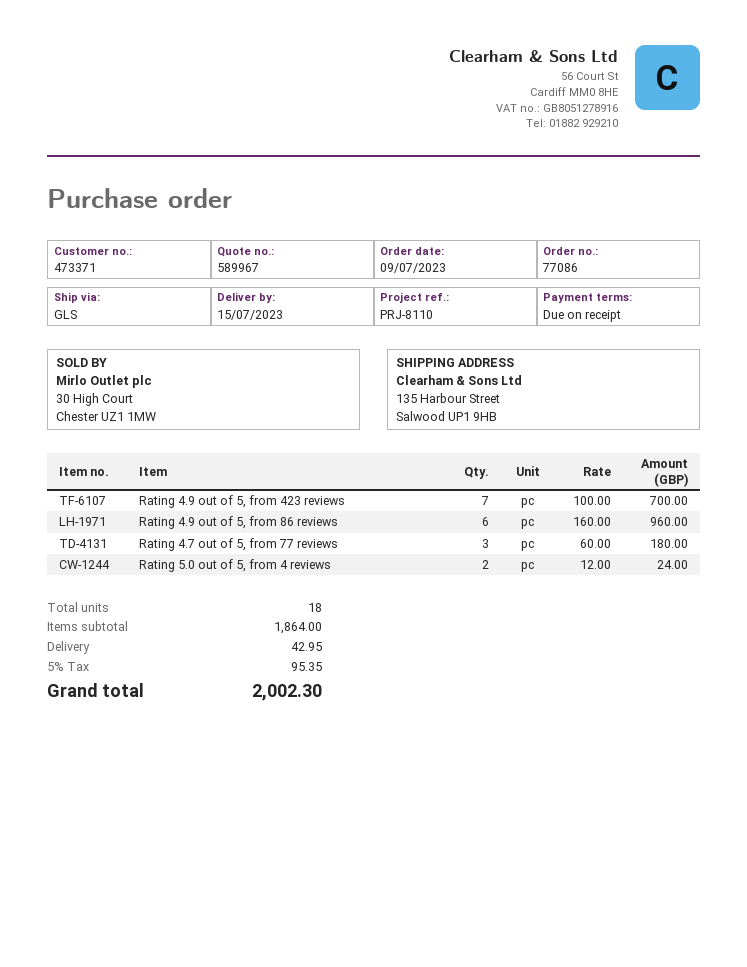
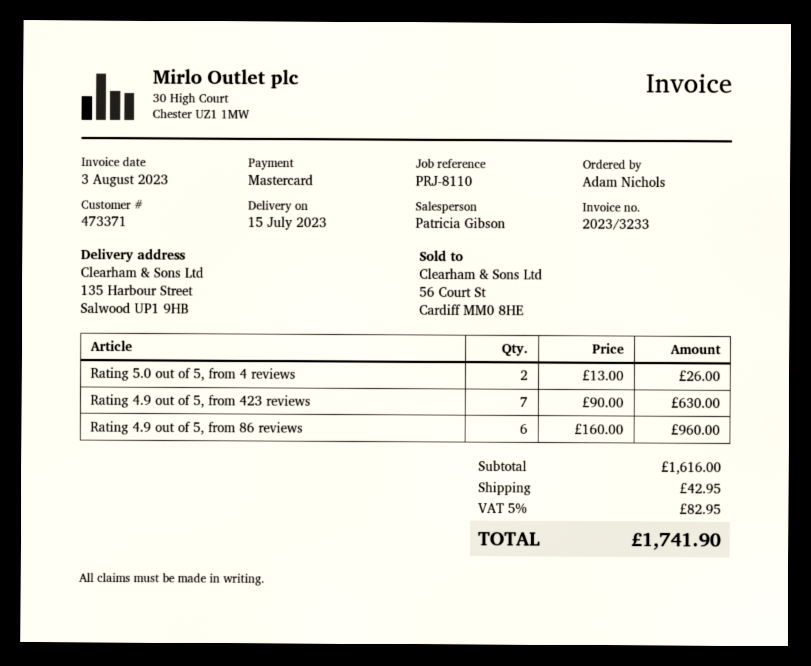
Rating 4.9 out of 5, from 423 reviews: 7 x 100.00 = 700.00 -> 7 x 90.00 = 630.00
Rating 4.7 out of 5, from 77 reviews: 3 x 60.00 = 180.00 -> none
Rating 5.0 out of 5, from 4 reviews: 2 x 12.00 = 24.00 -> 2 x 13.00 = 26.00
subtotal: 1864.00 -> 1616.00
tax: 5% = 95.35 -> 5% = 82.95
total: 2002.30 -> 1741.90

